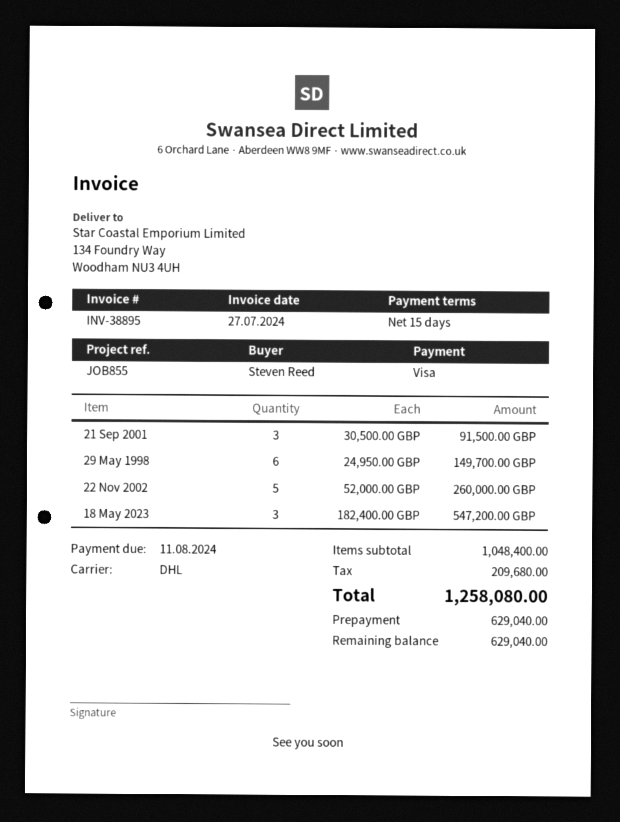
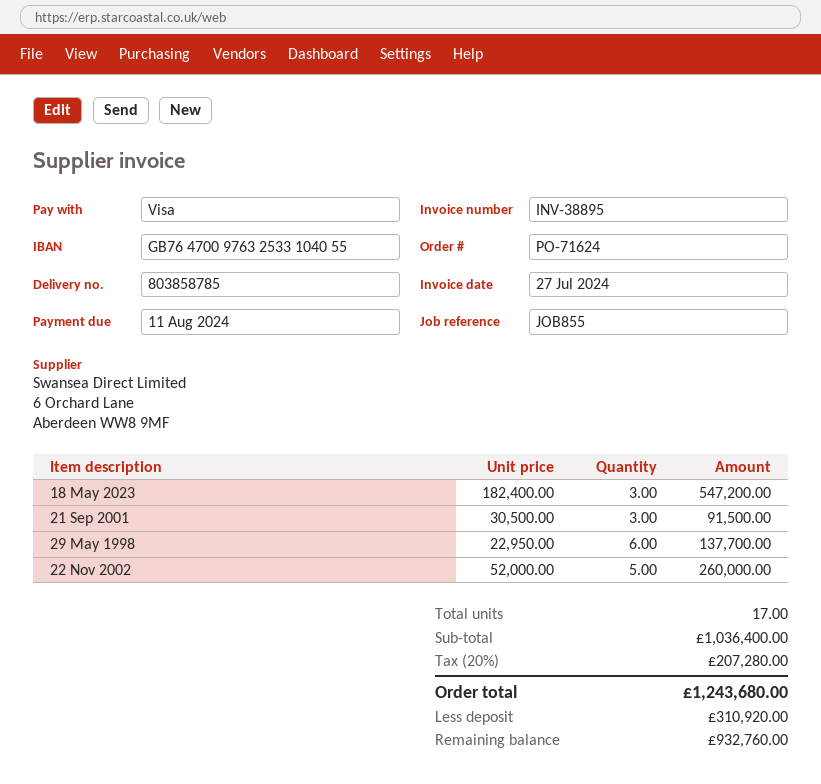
29 May 1998: 6 x 24950.00 = 149700.00 -> 6 x 22950.00 = 137700.00
subtotal: 1048400.00 -> 1036400.00
tax: 209680.00 -> 207280.00
total: 1258080.00 -> 1243680.00
deposit: 629040.00 -> 310920.00
balance: 629040.00 -> 932760.00

